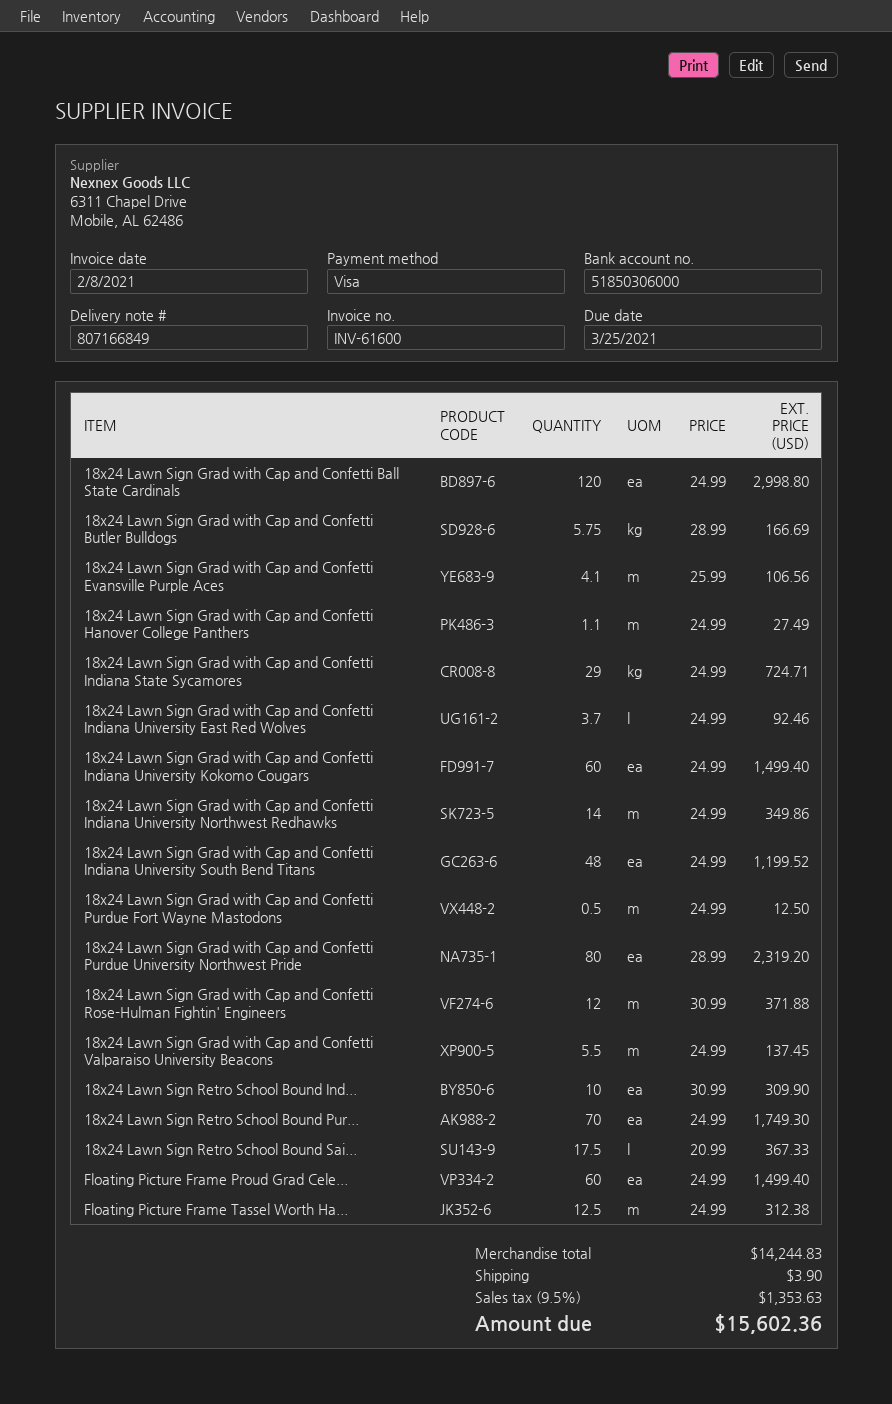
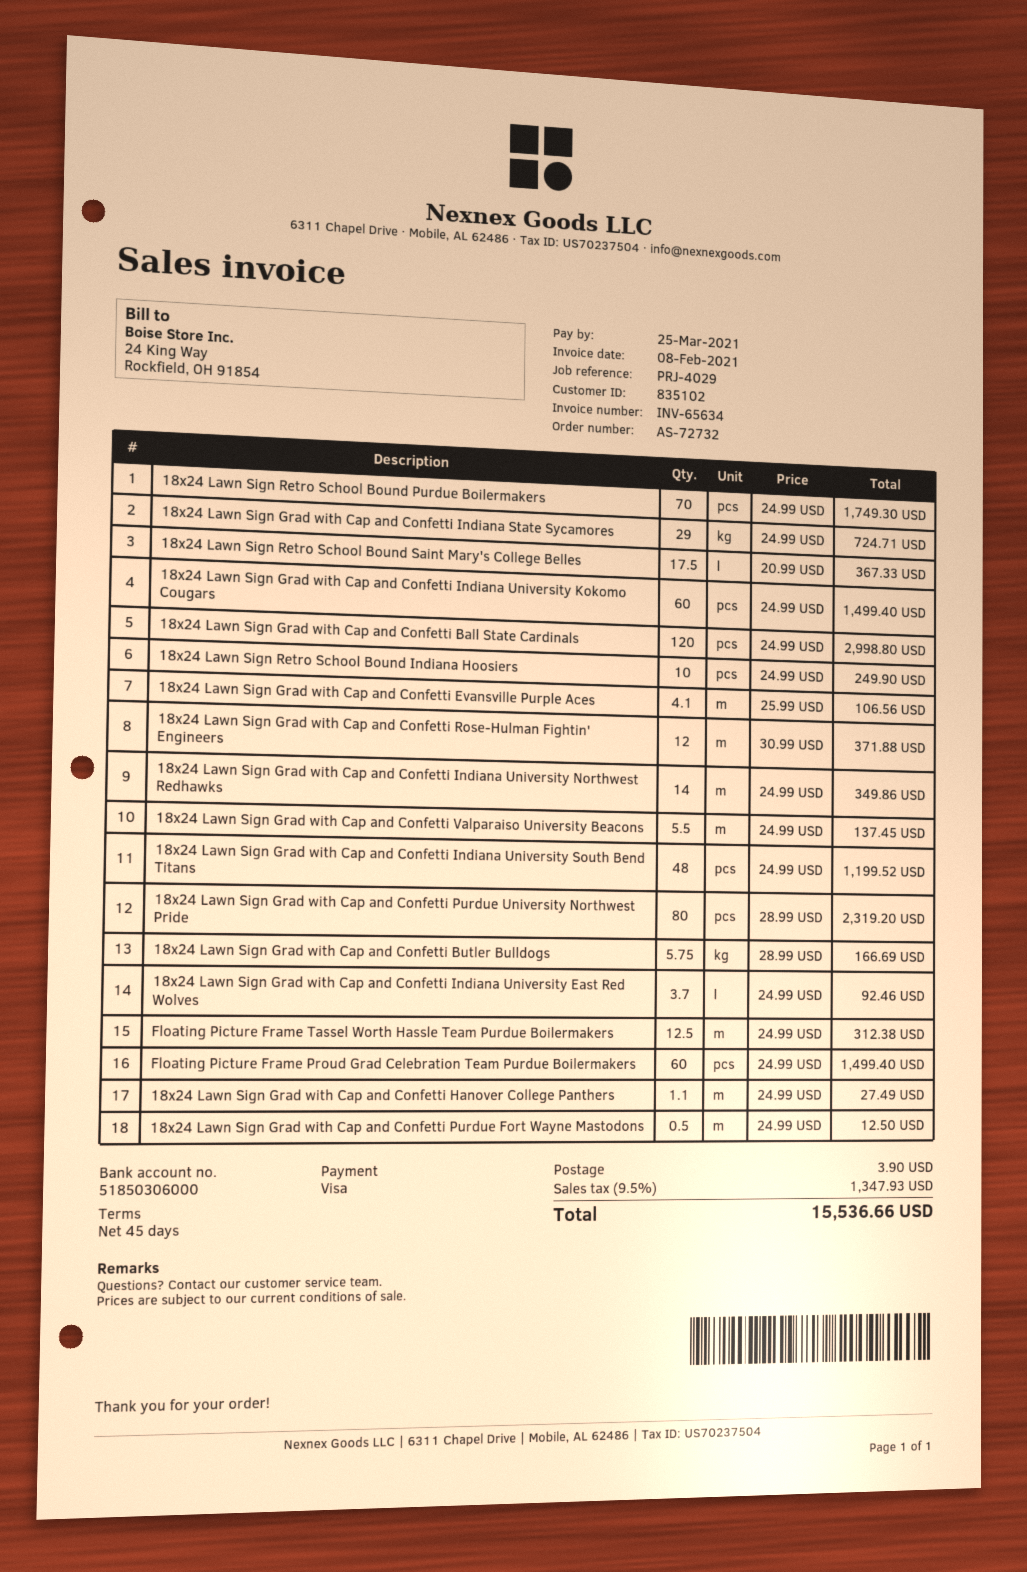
invoice number: INV-61600 -> INV-65634
18x24 Lawn Sign Retro School Bound Ind...: 10 x 30.99 = 309.90 -> 10 x 24.99 = 249.90
tax: 9.5% = 1353.63 -> 9.5% = 1347.93
total: 15602.36 -> 15536.66

